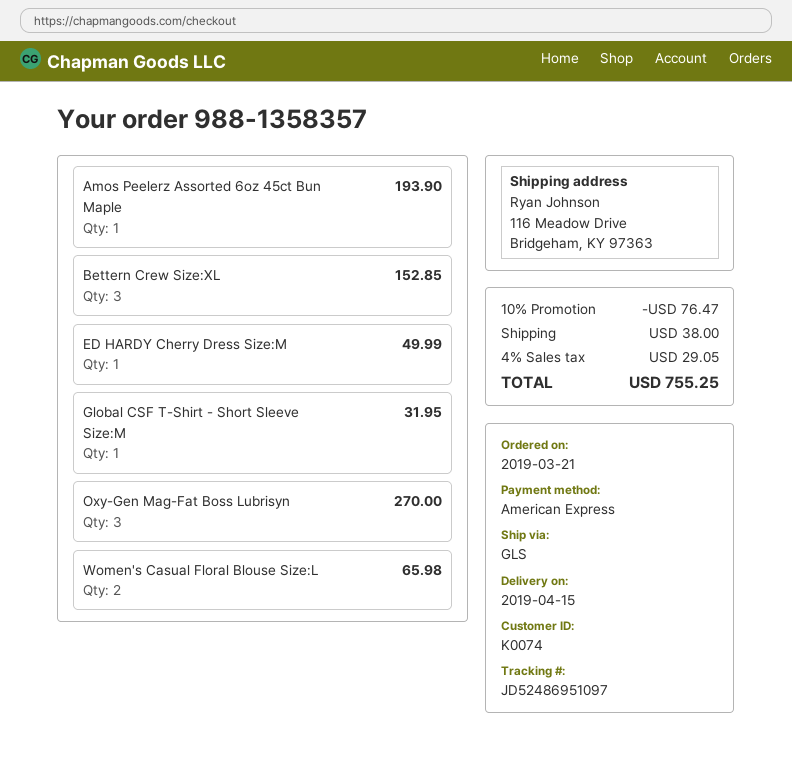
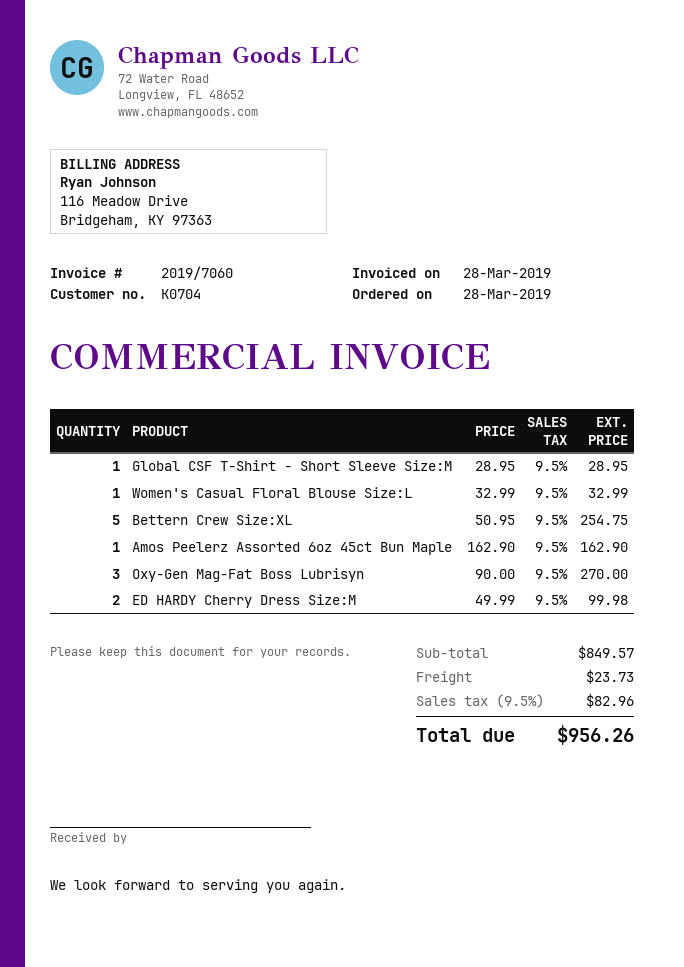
order date: 2019-03-21 -> 2019-03-28
customer number: K0074 -> K0704
Amos Peelerz Assorted 6oz 45ct Bun Maple: 1 for 193.90 -> 1 for 162.90
Bettern Crew Size:XL: 3 for 152.85 -> 5 for 254.75
ED HARDY Cherry Dress Size:M: 1 for 49.99 -> 2 for 99.98
Global CSF T-Shirt - Short Sleeve Size:M: 1 for 31.95 -> 1 for 28.95
Women's Casual Floral Blouse Size:L: 2 for 65.98 -> 1 for 32.99
discount: 10% = 76.47 -> none
shipping: 38.00 -> 23.73
tax: 4% = 29.05 -> 9.5% = 82.96
total: 755.25 -> 956.26

